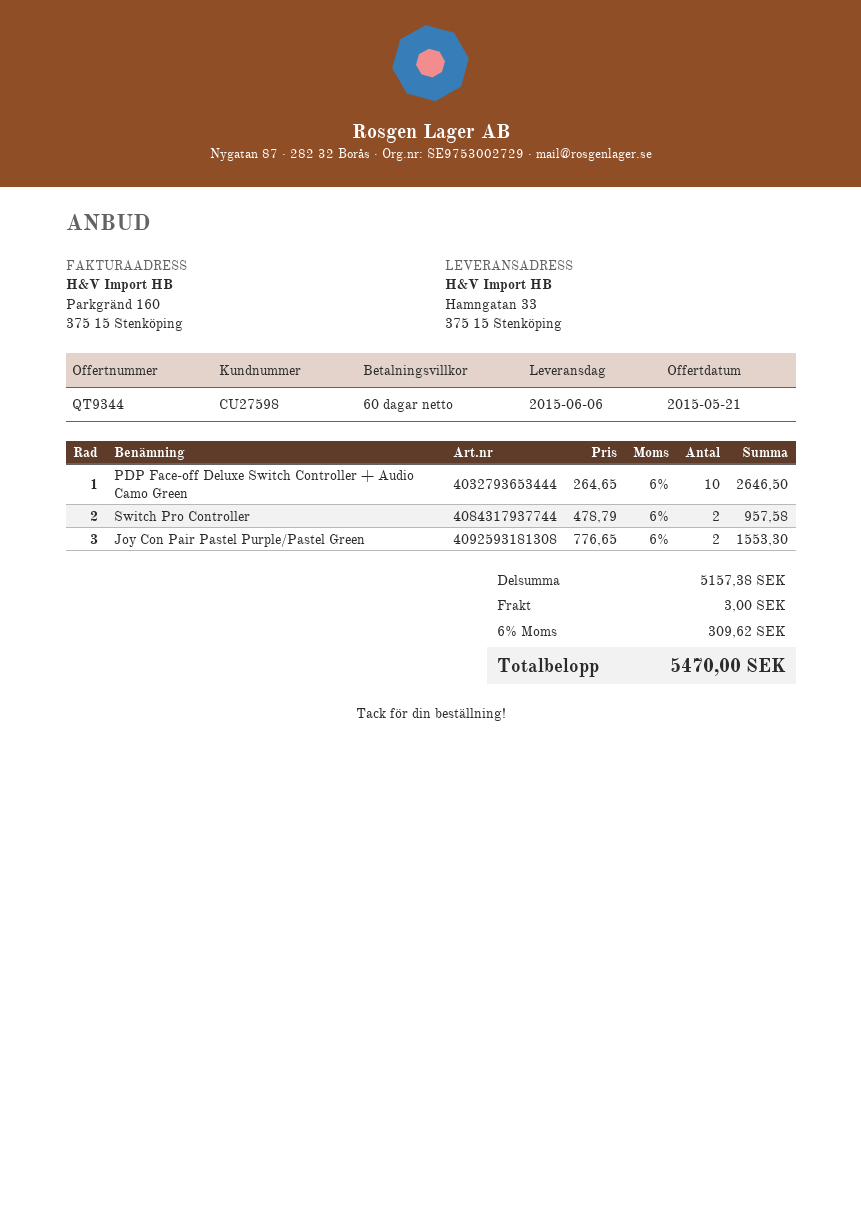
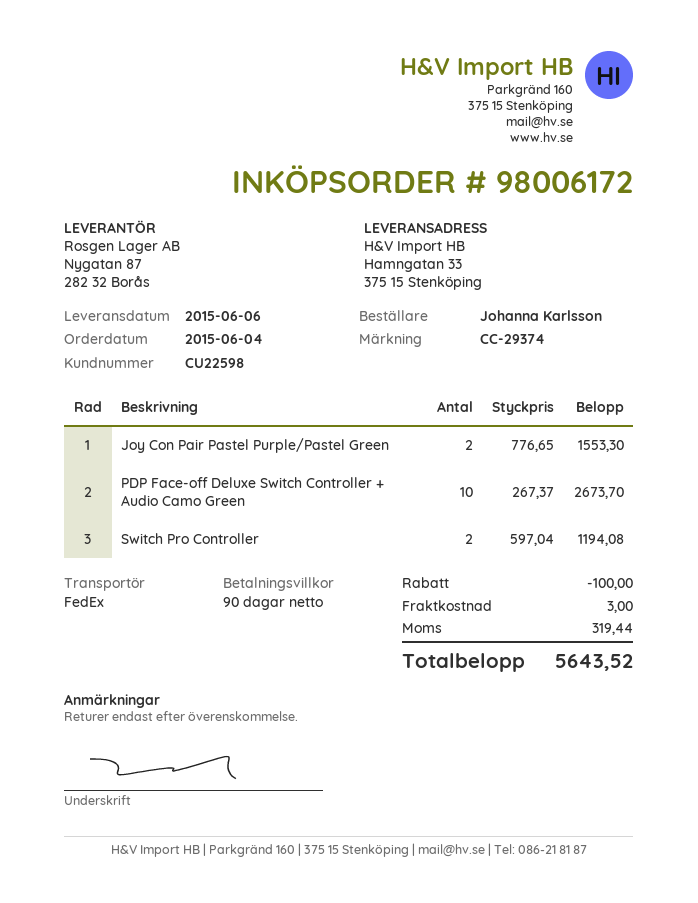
payment terms: 60 days -> 90 days
customer number: CU27598 -> CU22598
PDP Face-off Deluxe Switch Controller + Audio Camo Green: 10 x 264.65 = 2646.50 -> 10 x 267.37 = 2673.70
Switch Pro Controller: 2 x 478.79 = 957.58 -> 2 x 597.04 = 1194.08
discount: none -> 100.00
tax: 309.62 -> 319.44
total: 5470.00 -> 5643.52

